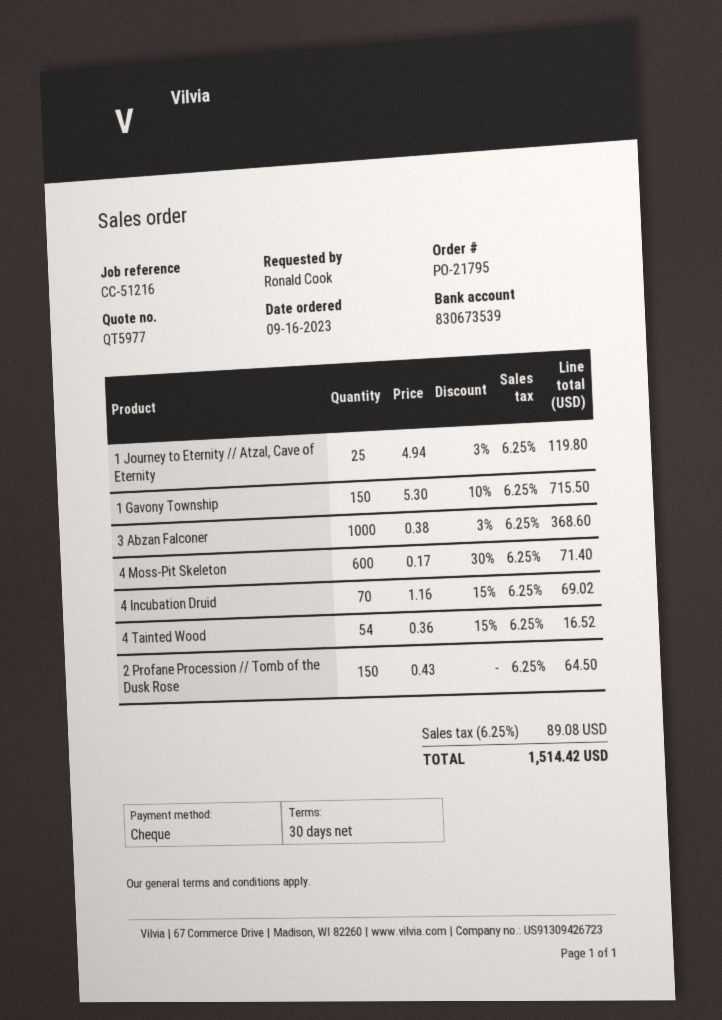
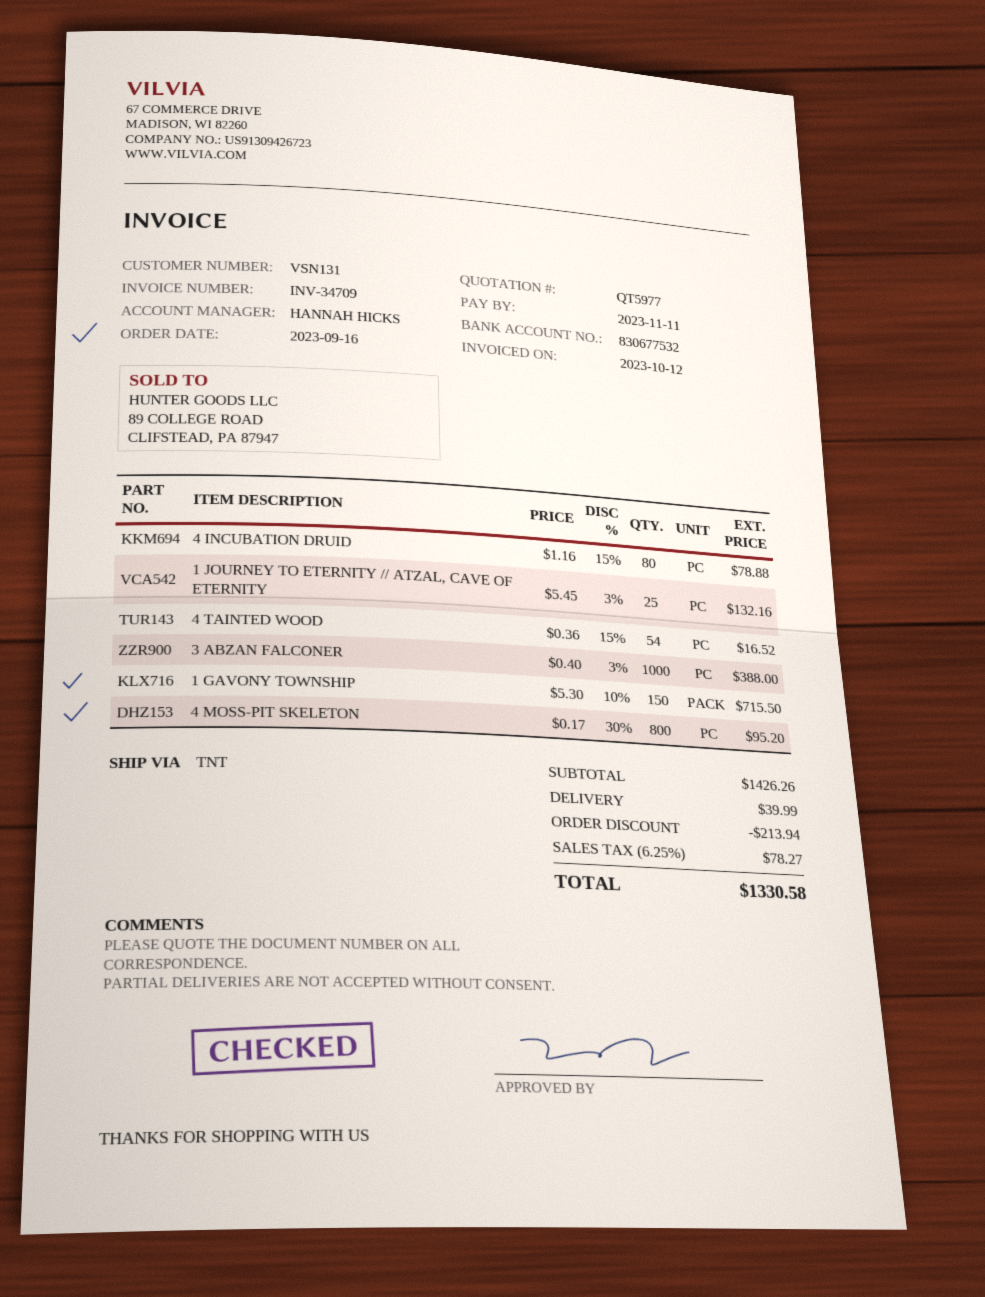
bank account: 830673539 -> 830677532
1 Journey to Eternity // Atzal, Cave of Eternity: 25 x 4.94 - 3% = 119.80 -> 25 x 5.45 - 3% = 132.16
3 Abzan Falconer: 1000 x 0.38 - 3% = 368.60 -> 1000 x 0.40 - 3% = 388.00
4 Moss-Pit Skeleton: 600 x 0.17 - 30% = 71.40 -> 800 x 0.17 - 30% = 95.20
4 Incubation Druid: 70 x 1.16 - 15% = 69.02 -> 80 x 1.16 - 15% = 78.88
2 Profane Procession // Tomb of the Dusk Rose: 150 x 0.43 = 64.50 -> none
discount: none -> 213.94
shipping: none -> 39.99
tax: 6.25% = 89.08 -> 6.25% = 78.27
total: 1514.42 -> 1330.58

